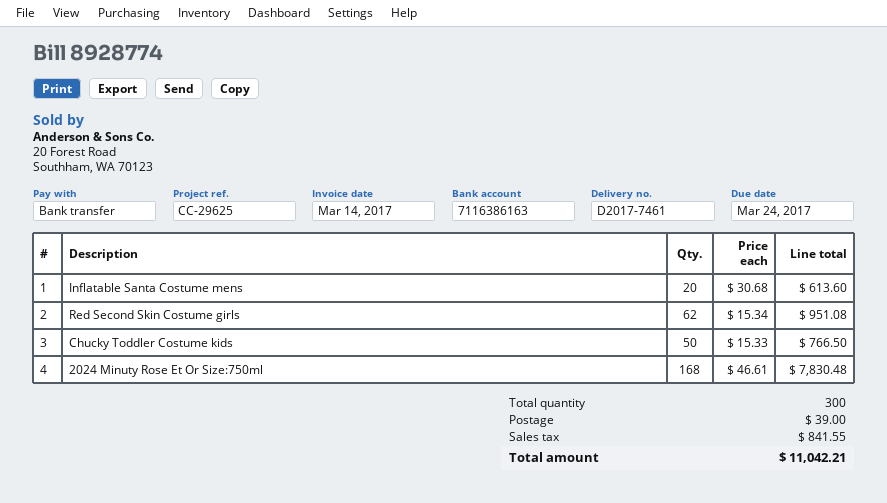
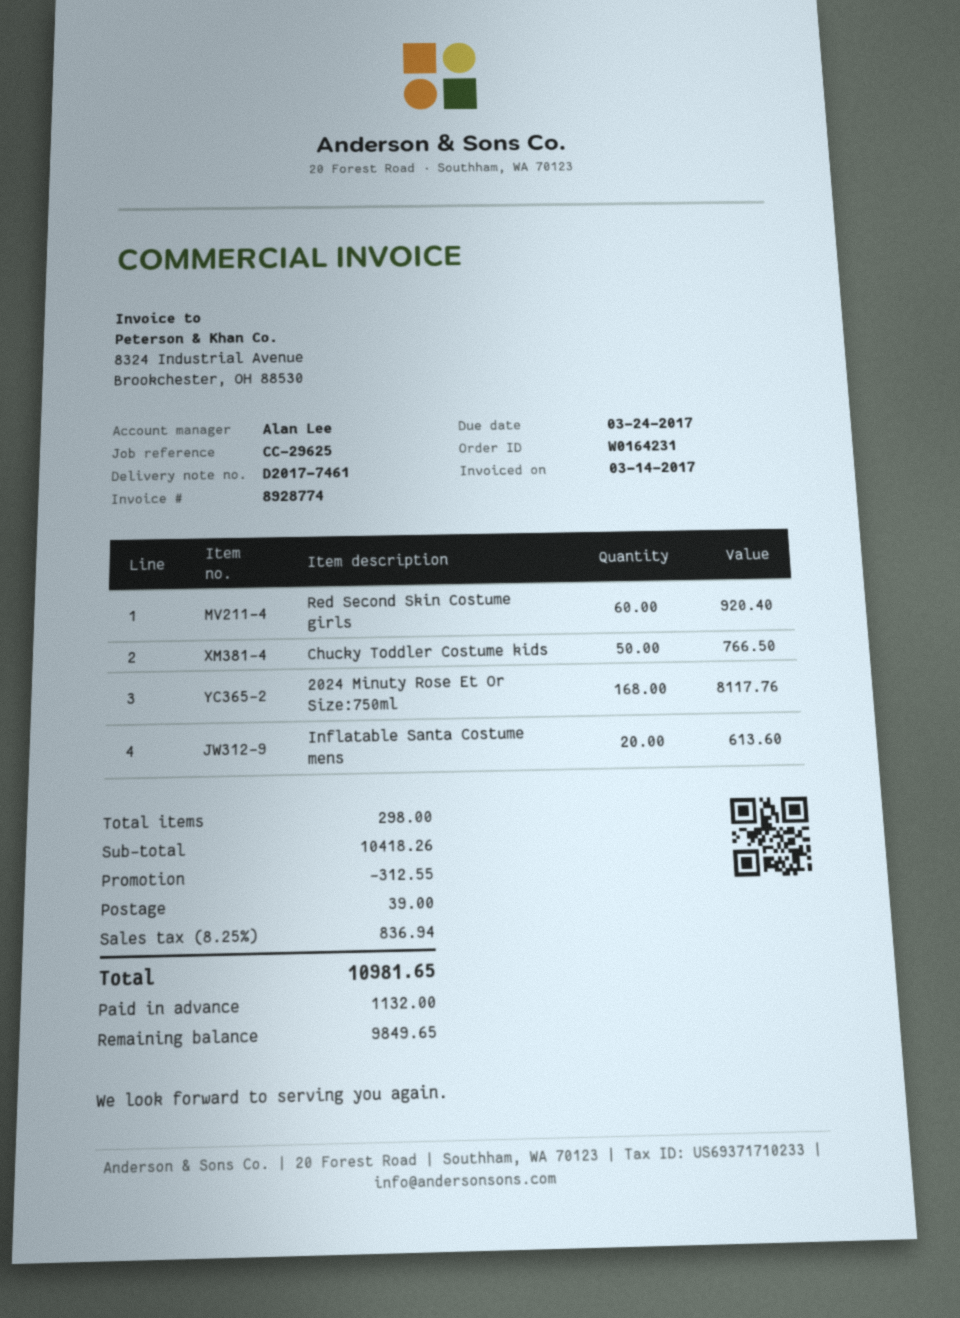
Red Second Skin Costume girls: 62 for 951.08 -> 60 for 920.40
2024 Minuty Rose Et Or Size:750ml: 168 for 7830.48 -> 168 for 8117.76
total quantity: 300 -> 298
discount: none -> 312.55
tax: 841.55 -> 836.94
total: 11042.21 -> 10981.65

